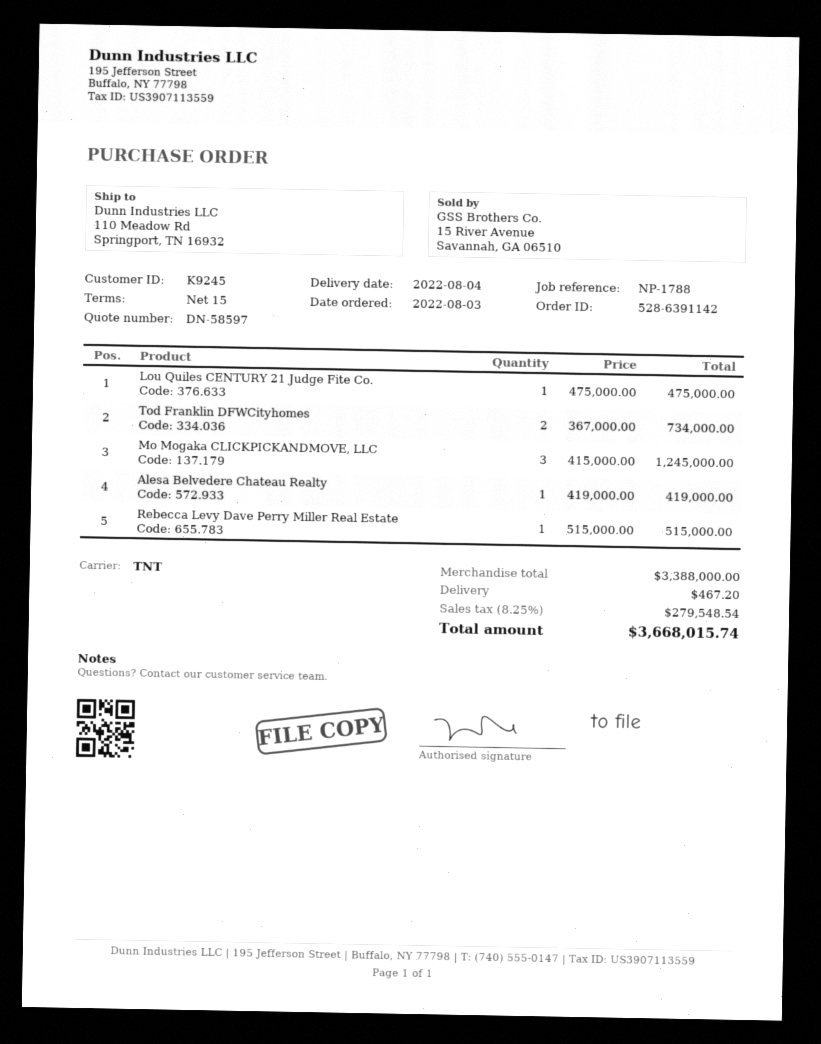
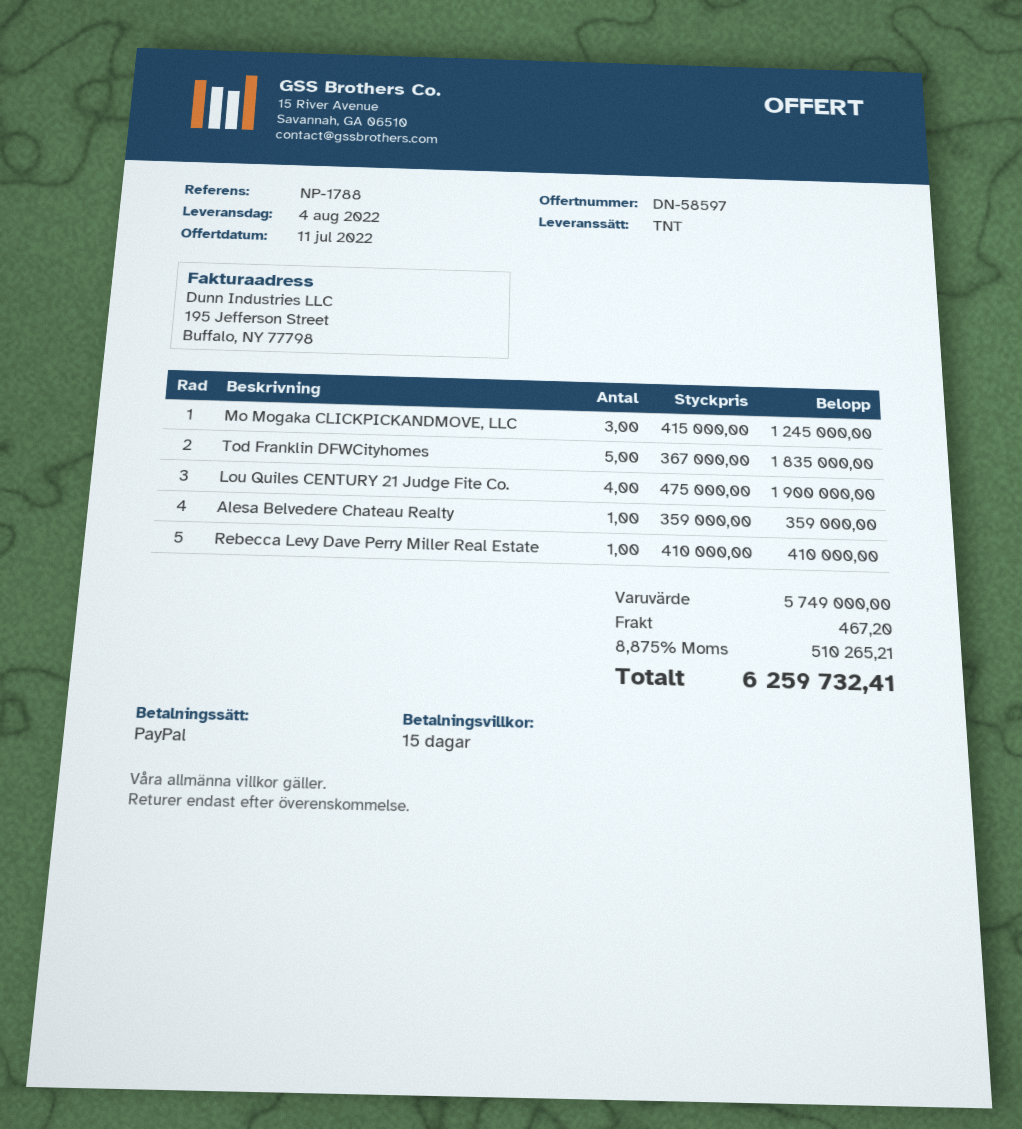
Lou Quiles CENTURY 21 Judge Fite Co.: 1 x 475000.00 = 475000.00 -> 4 x 475000.00 = 1900000.00
Tod Franklin DFWCityhomes: 2 x 367000.00 = 734000.00 -> 5 x 367000.00 = 1835000.00
Alesa Belvedere Chateau Realty: 1 x 419000.00 = 419000.00 -> 1 x 359000.00 = 359000.00
Rebecca Levy Dave Perry Miller Real Estate: 1 x 515000.00 = 515000.00 -> 1 x 410000.00 = 410000.00
subtotal: 3388000.00 -> 5749000.00
tax: 8.25% = 279548.54 -> 8.875% = 510265.21
total: 3668015.74 -> 6259732.41

